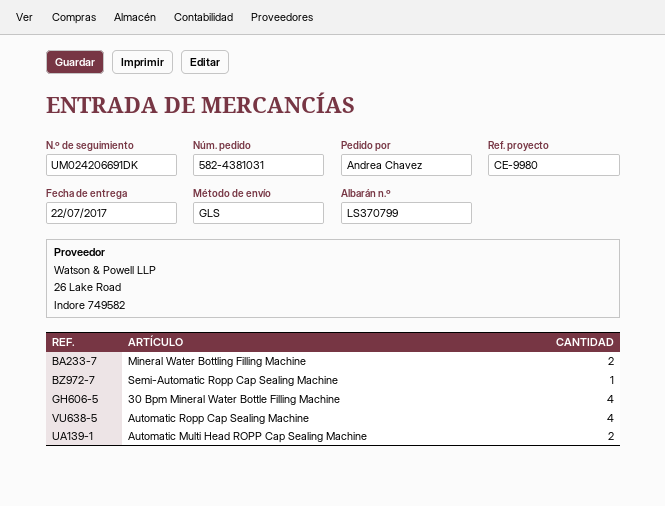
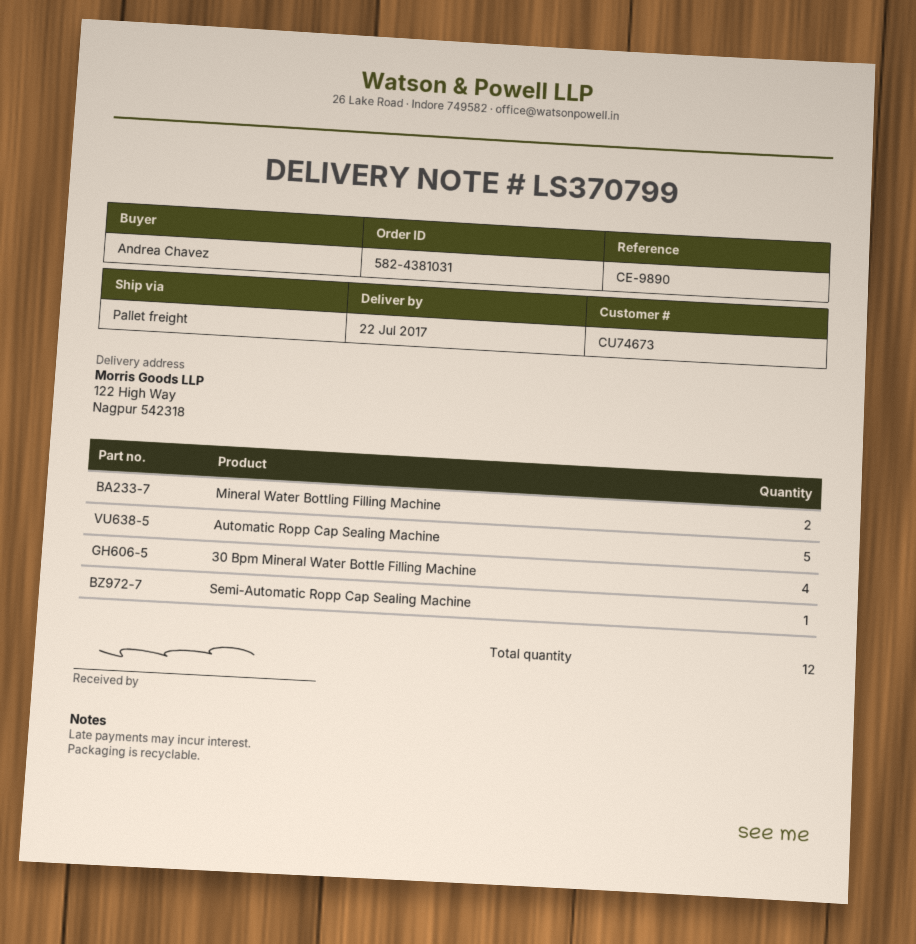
reference: CE-9980 -> CE-9890
shipping method: GLS -> pallet freight
Automatic Ropp Cap Sealing Machine: 4 -> 5
Automatic Multi Head ROPP Cap Sealing Machine: 2 -> none

